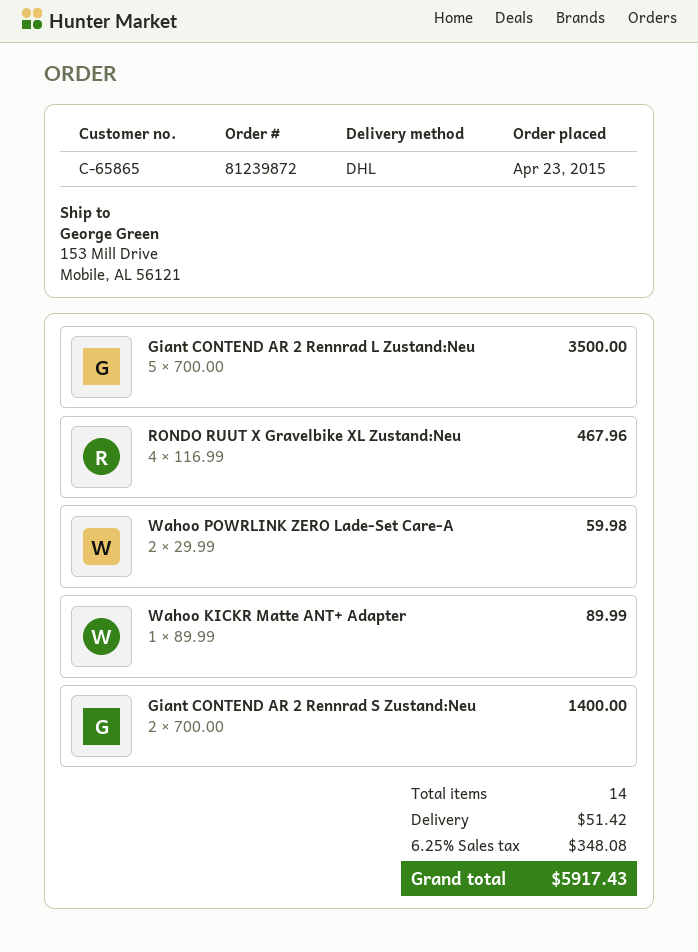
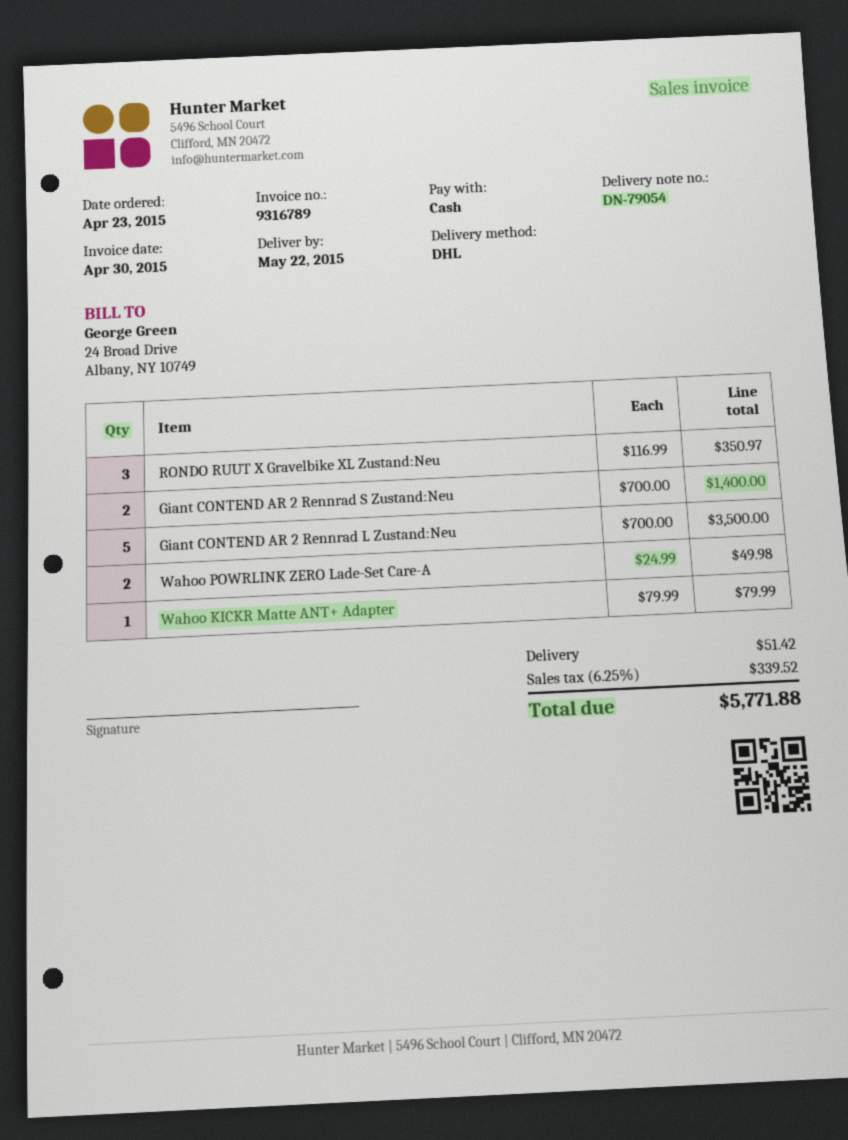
RONDO RUUT X Gravelbike XL Zustand:Neu: 4 x 116.99 = 467.96 -> 3 x 116.99 = 350.97
Wahoo POWRLINK ZERO Lade-Set Care-A: 2 x 29.99 = 59.98 -> 2 x 24.99 = 49.98
Wahoo KICKR Matte ANT+ Adapter: 1 x 89.99 = 89.99 -> 1 x 79.99 = 79.99
tax: 6.25% = 348.08 -> 6.25% = 339.52
total: 5917.43 -> 5771.88

